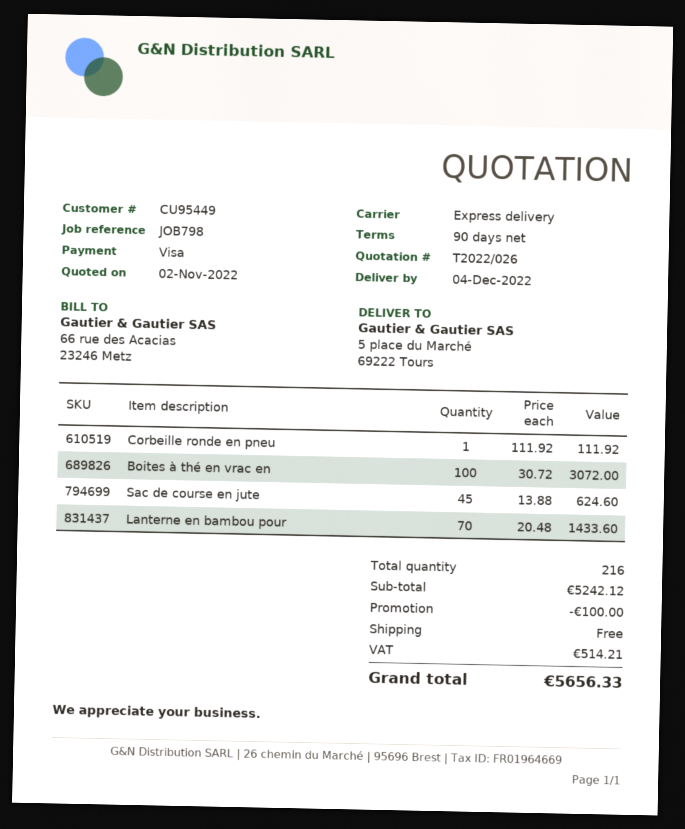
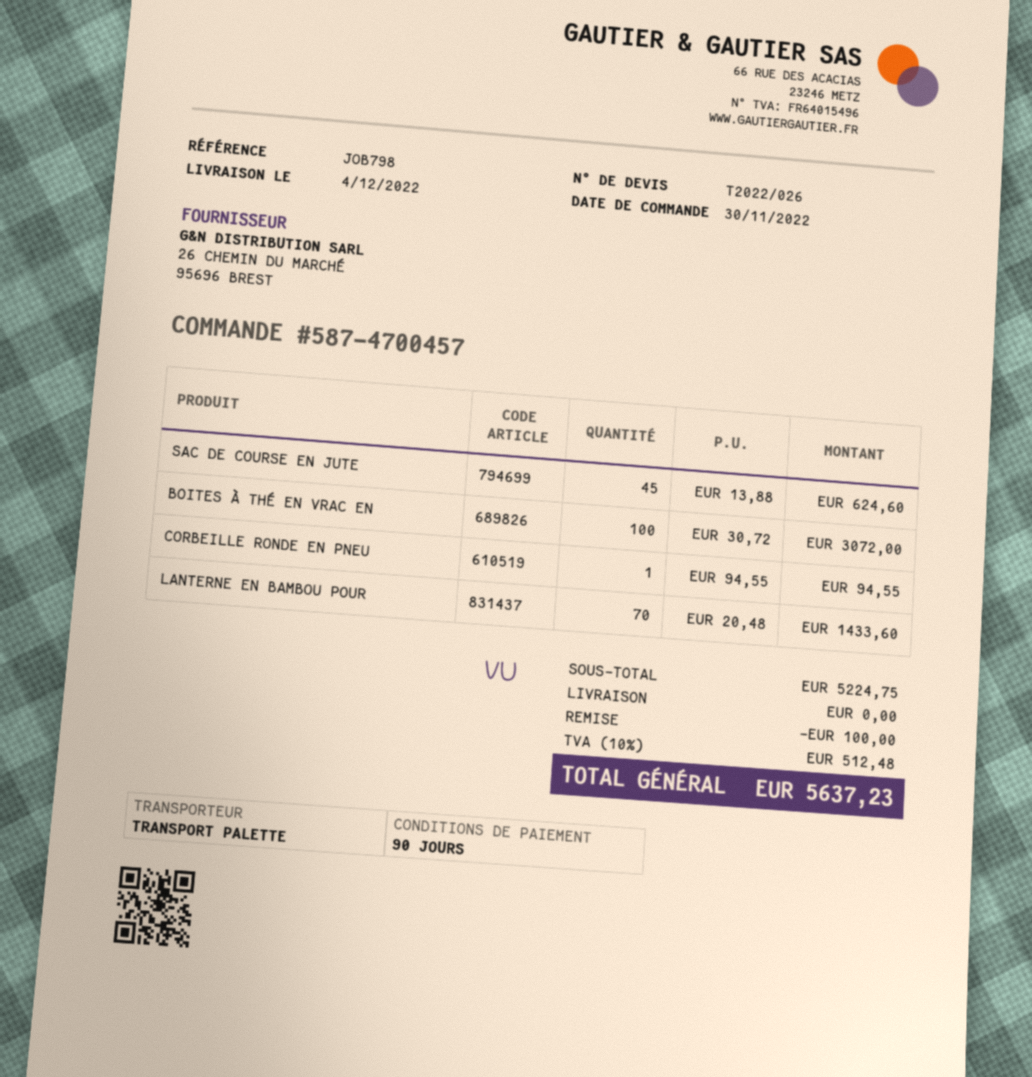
shipping method: express -> pallet freight
Corbeille ronde en pneu: 1 x 111.92 = 111.92 -> 1 x 94.55 = 94.55
subtotal: 5242.12 -> 5224.75
tax: 514.21 -> 512.48
total: 5656.33 -> 5637.23

